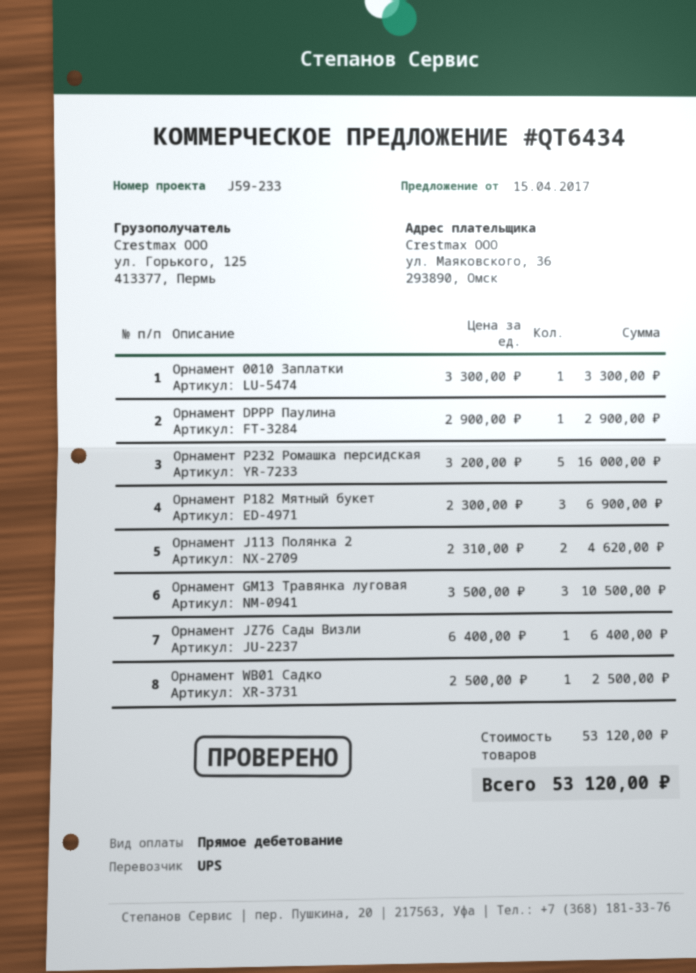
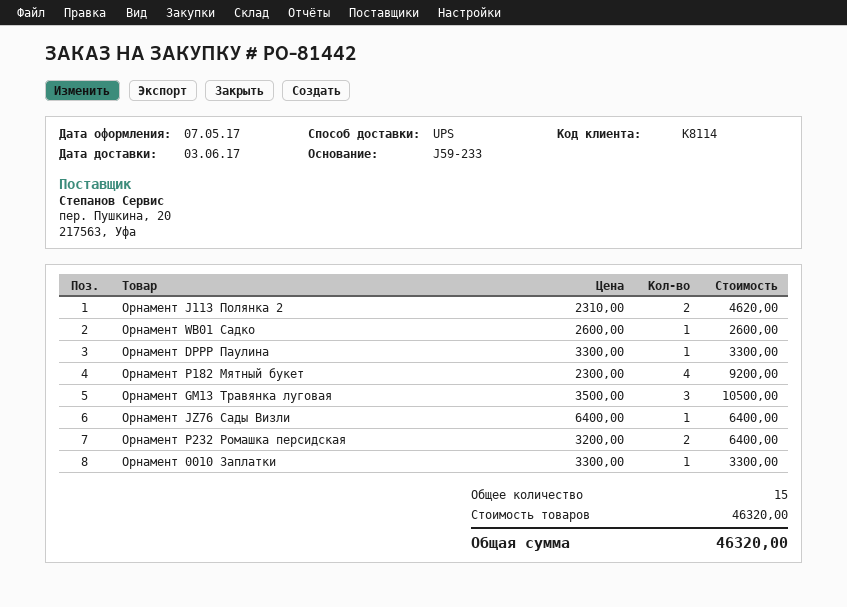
Орнамент DPPP Паулина: 1 x 2900.00 = 2900.00 -> 1 x 3300.00 = 3300.00
Орнамент P232 Ромашка персидская: 5 x 3200.00 = 16000.00 -> 2 x 3200.00 = 6400.00
Орнамент P182 Мятный букет: 3 x 2300.00 = 6900.00 -> 4 x 2300.00 = 9200.00
Орнамент WB01 Садко: 1 x 2500.00 = 2500.00 -> 1 x 2600.00 = 2600.00
subtotal: 53120.00 -> 46320.00
total: 53120.00 -> 46320.00

